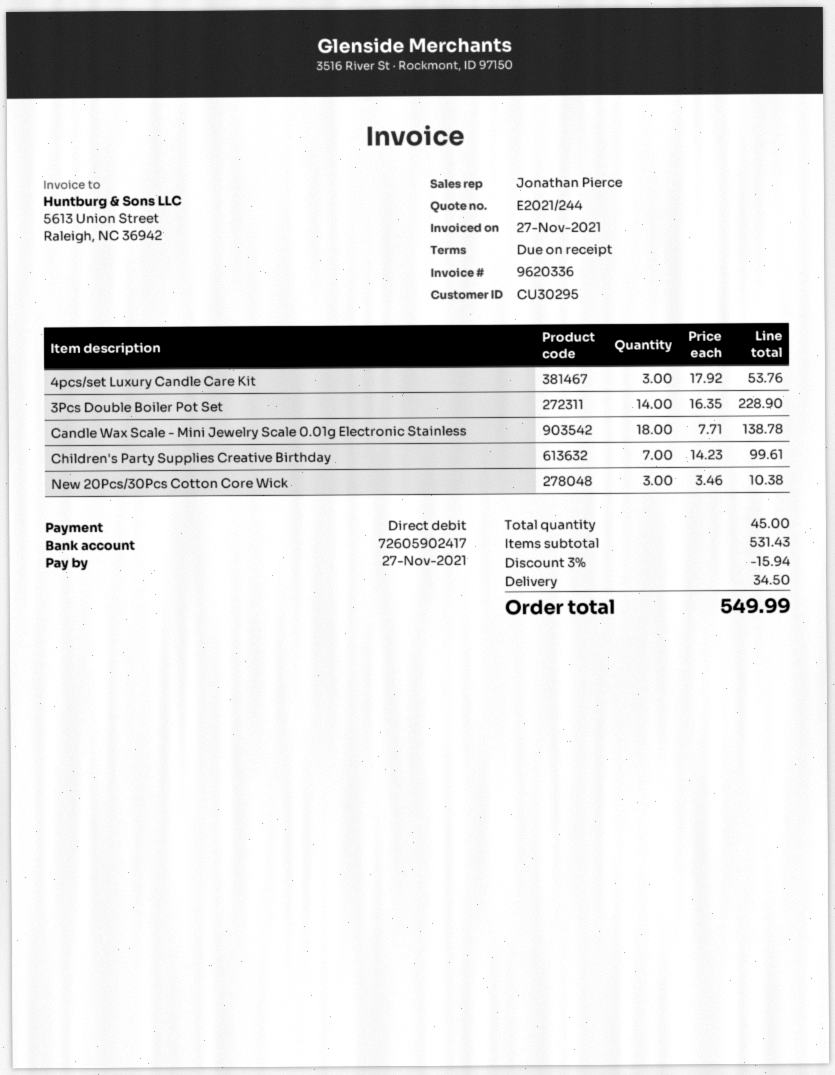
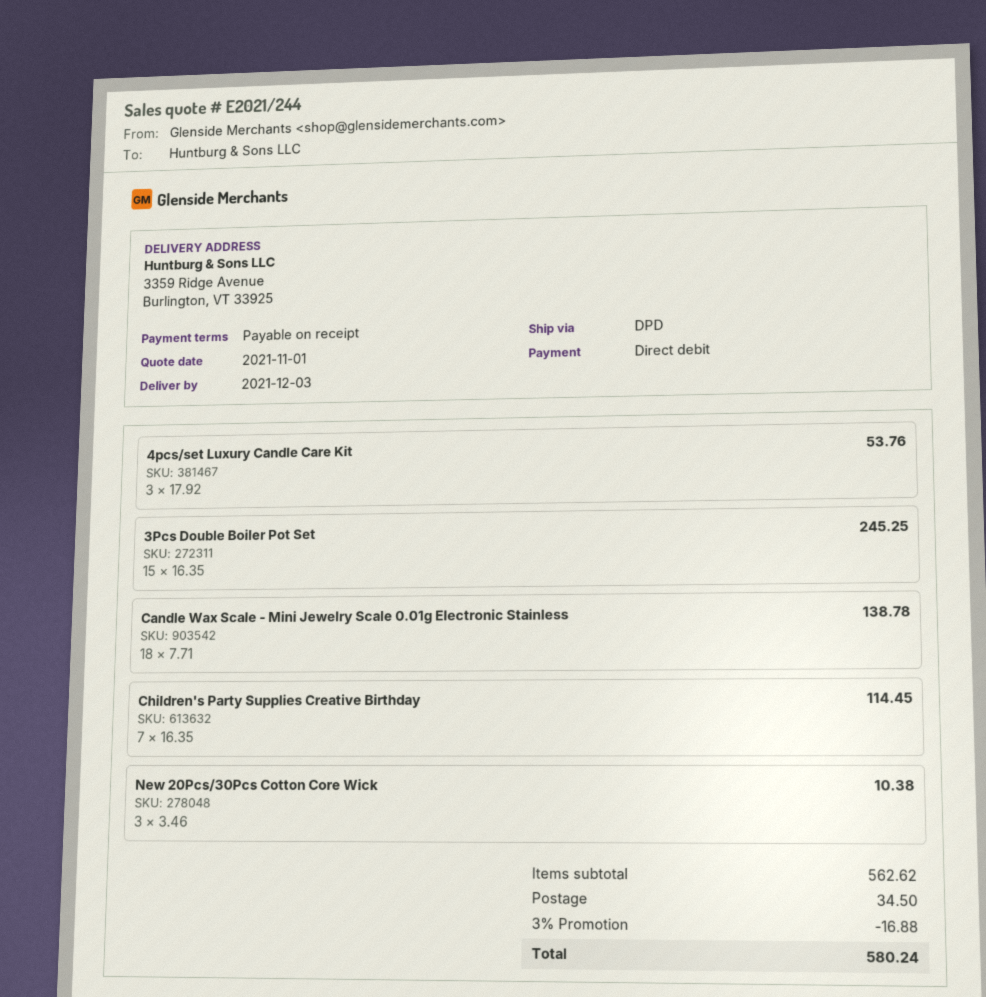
3Pcs Double Boiler Pot Set: 14 x 16.35 = 228.90 -> 15 x 16.35 = 245.25
Children's Party Supplies Creative Birthday: 7 x 14.23 = 99.61 -> 7 x 16.35 = 114.45
subtotal: 531.43 -> 562.62
discount: 3% = 15.94 -> 3% = 16.88
total: 549.99 -> 580.24

